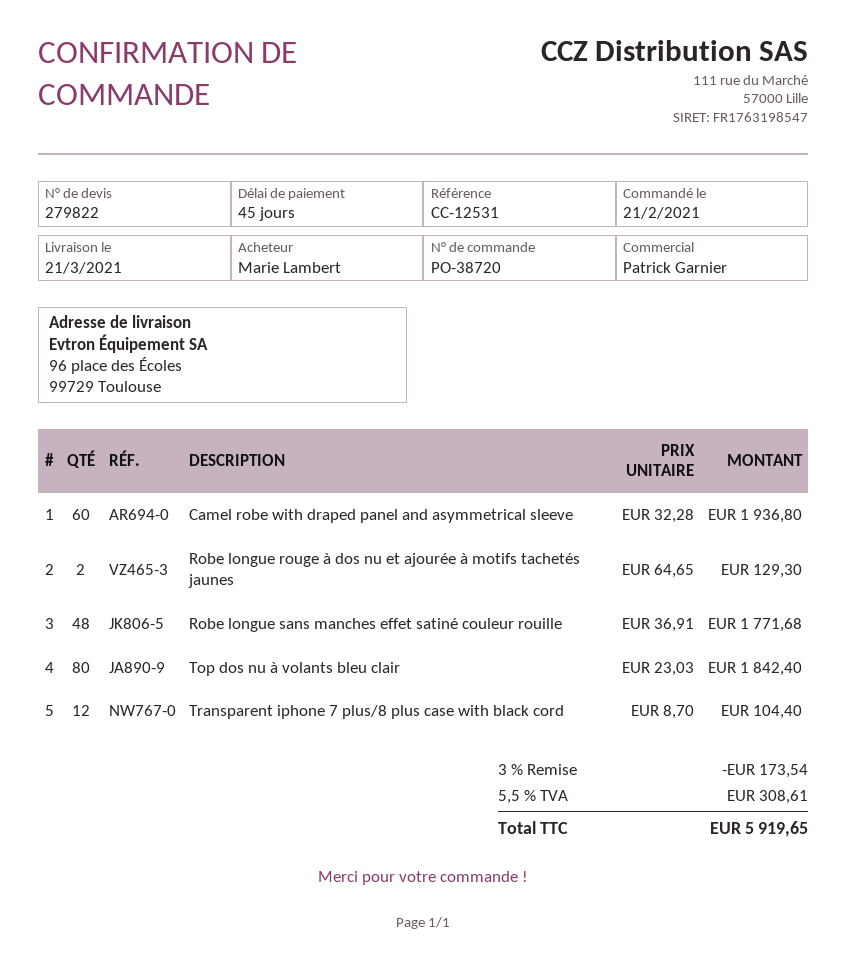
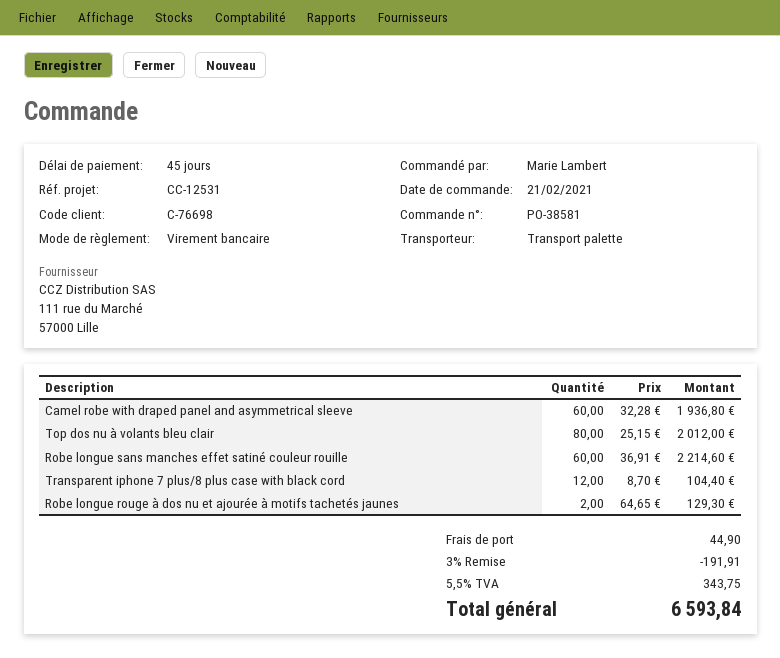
order number: PO-38720 -> PO-38581
Robe longue sans manches effet satiné couleur rouille: 48 x 36.91 = 1771.68 -> 60 x 36.91 = 2214.60
Top dos nu à volants bleu clair: 80 x 23.03 = 1842.40 -> 80 x 25.15 = 2012.00
discount: 3% = 173.54 -> 3% = 191.91
shipping: none -> 44.90
tax: 5.5% = 308.61 -> 5.5% = 343.75
total: 5919.65 -> 6593.84

